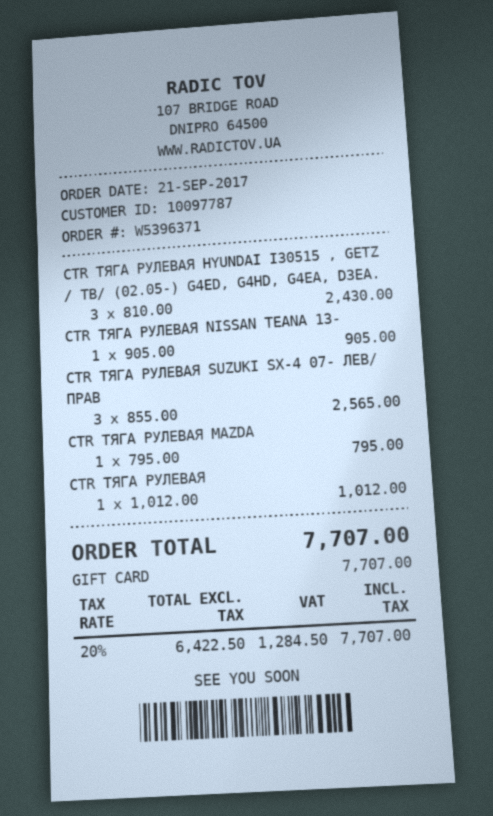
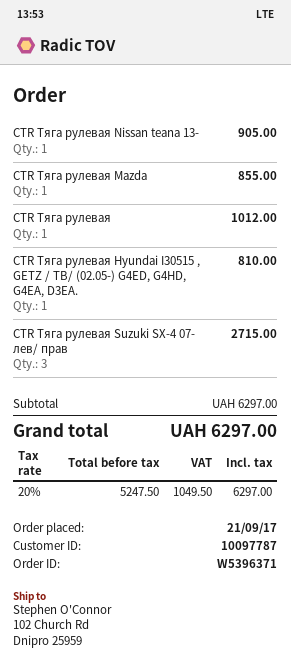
CTR ТЯГА РУЛЕВАЯ HYUNDAI I30515 , GETZ / TB/ (02.05-) G4ED, G4HD, G4EA, D3EA.: 3 for 2430.00 -> 1 for 810.00
CTR ТЯГА РУЛЕВАЯ SUZUKI SX-4 07- ЛЕВ/ ПРАВ: 3 for 2565.00 -> 3 for 2715.00
CTR ТЯГА РУЛЕВАЯ MAZDA: 1 for 795.00 -> 1 for 855.00
net: 6422.50 -> 5247.50
tax: 20% = 1284.50 -> 20% = 1049.50
total: 7707.00 -> 6297.00

